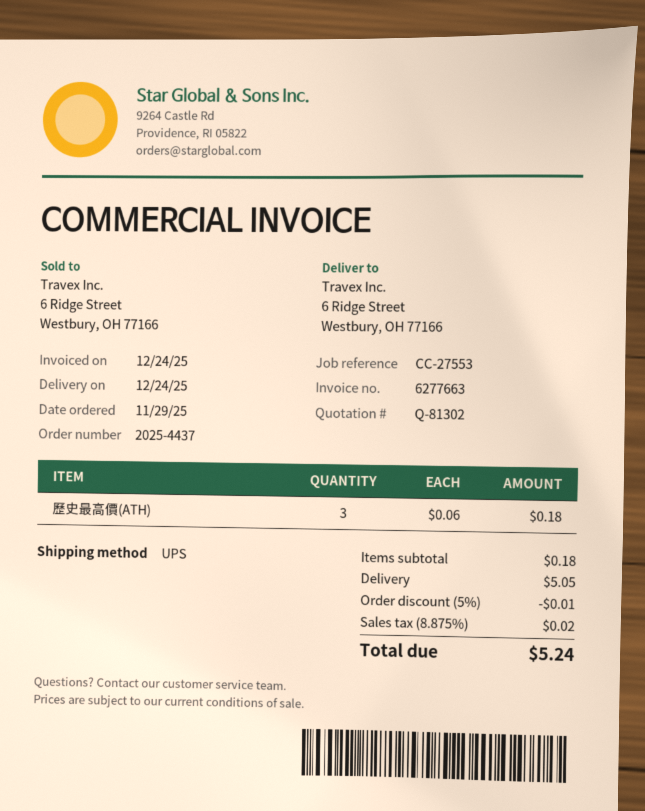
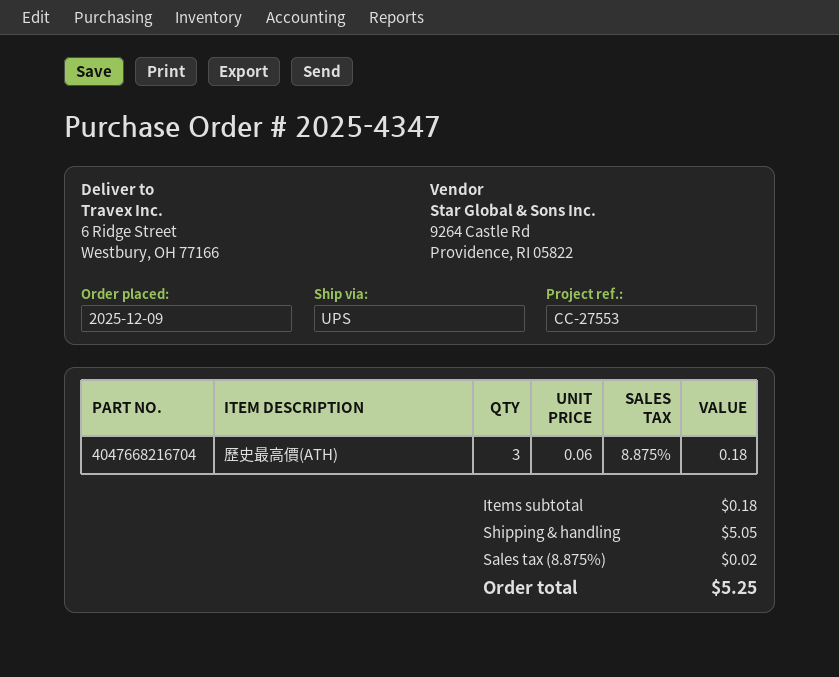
order number: 2025-4437 -> 2025-4347
order date: 2025-11-29 -> 2025-12-09
discount: 5% = 0.01 -> none
total: 5.24 -> 5.25

